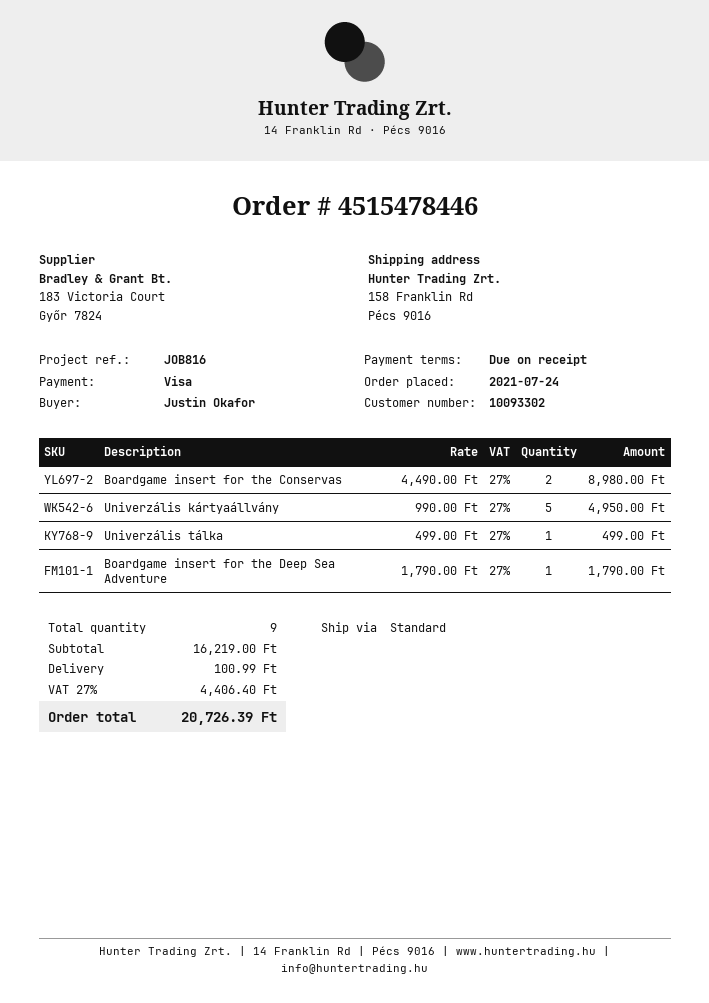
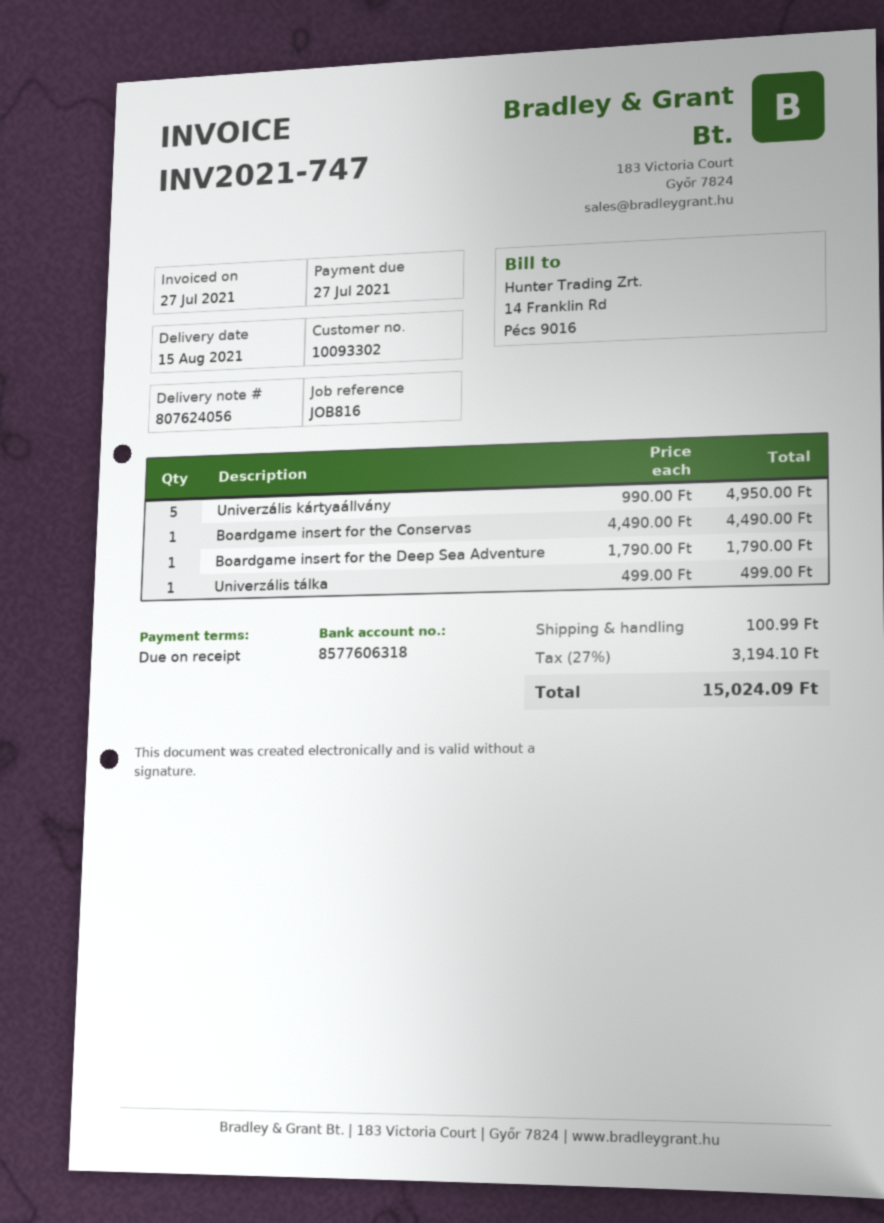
Boardgame insert for the Conservas: 2 x 4490.00 = 8980.00 -> 1 x 4490.00 = 4490.00
tax: 27% = 4406.40 -> 27% = 3194.10
total: 20726.39 -> 15024.09

